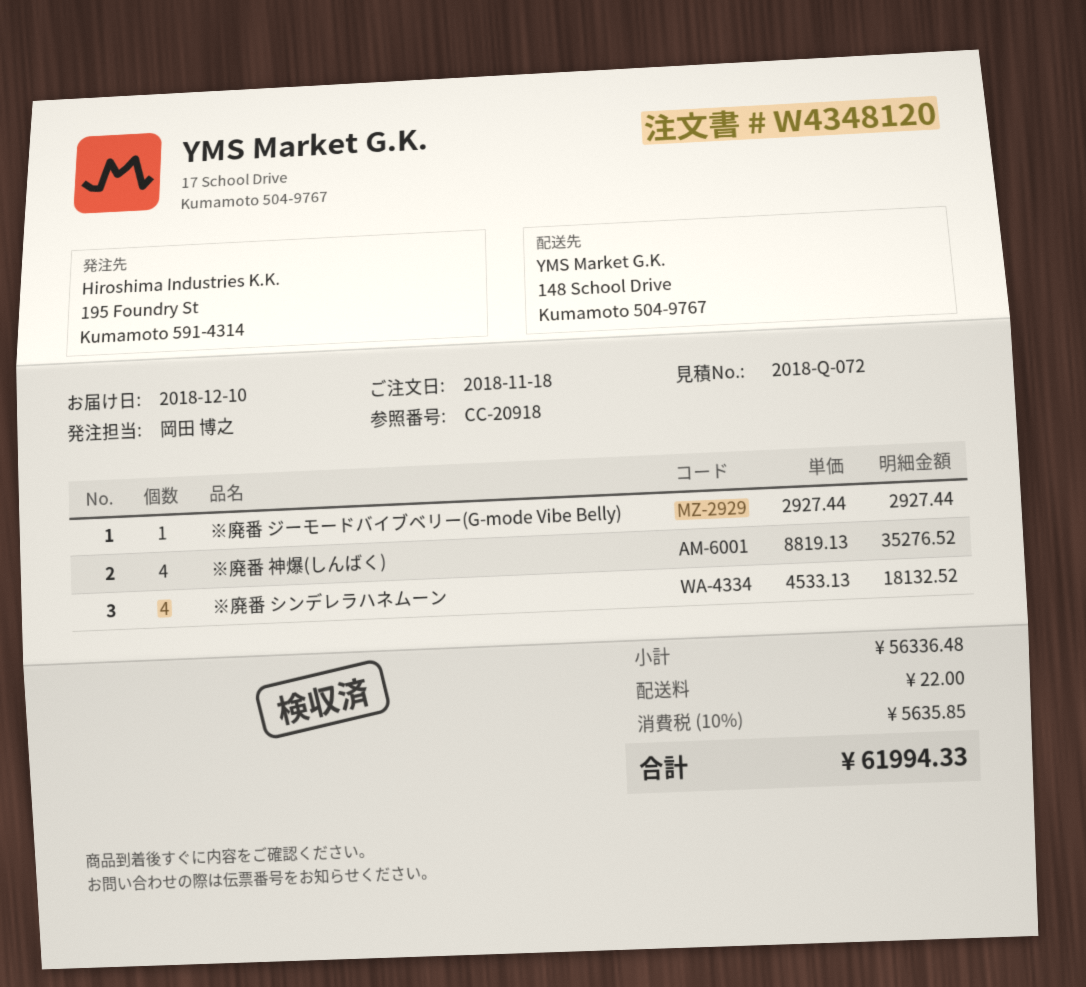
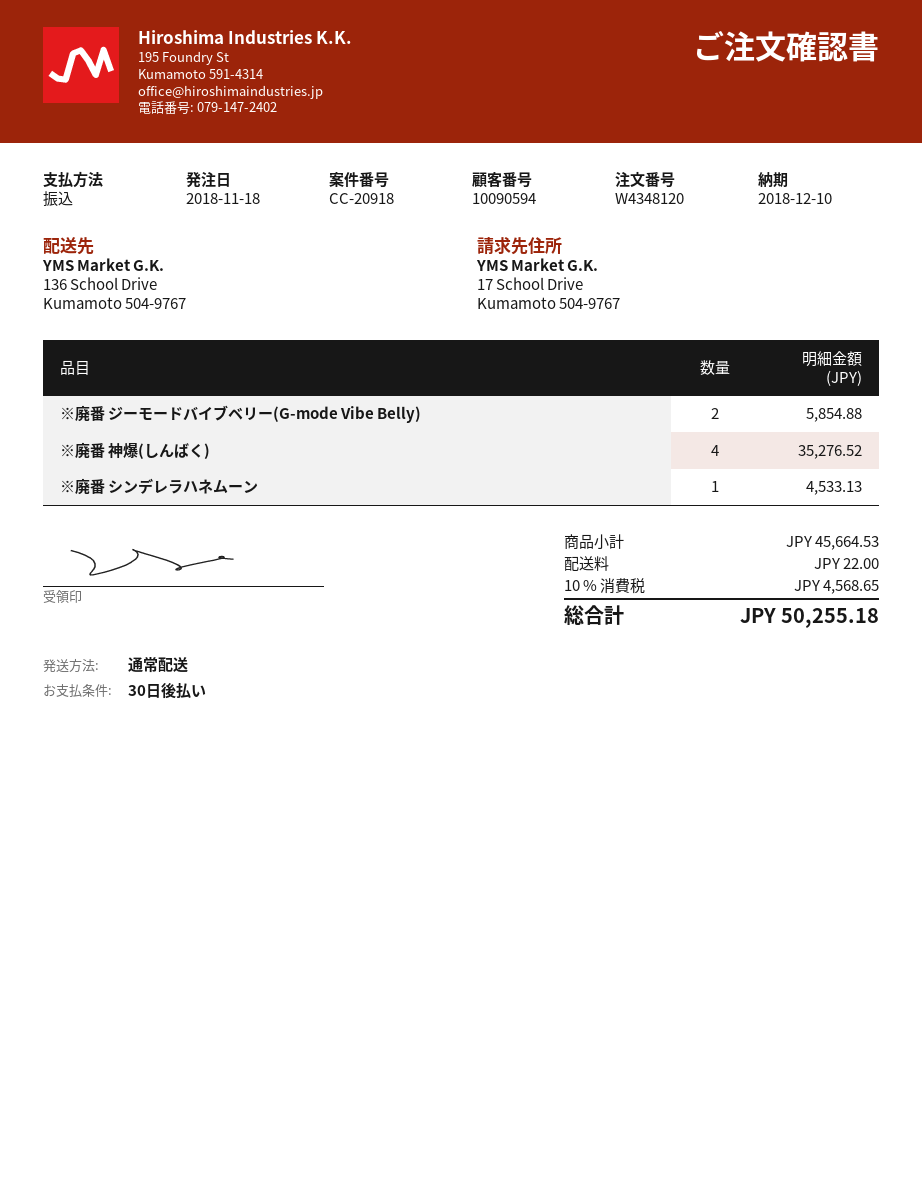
ship to: 148 School Drive, Kumamoto 504-9767 -> 136 School Drive, Kumamoto 504-9767
※廃番 ジーモードバイブベリー(G-mode Vibe Belly): 1 for 2927.44 -> 2 for 5854.88
※廃番 シンデレラハネムーン: 4 for 18132.52 -> 1 for 4533.13
subtotal: 56336.48 -> 45664.53
tax: 10% = 5635.85 -> 10% = 4568.65
total: 61994.33 -> 50255.18

